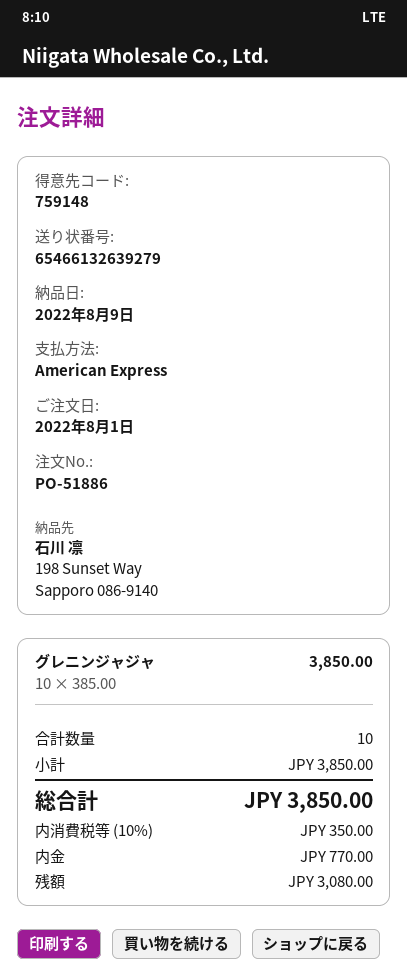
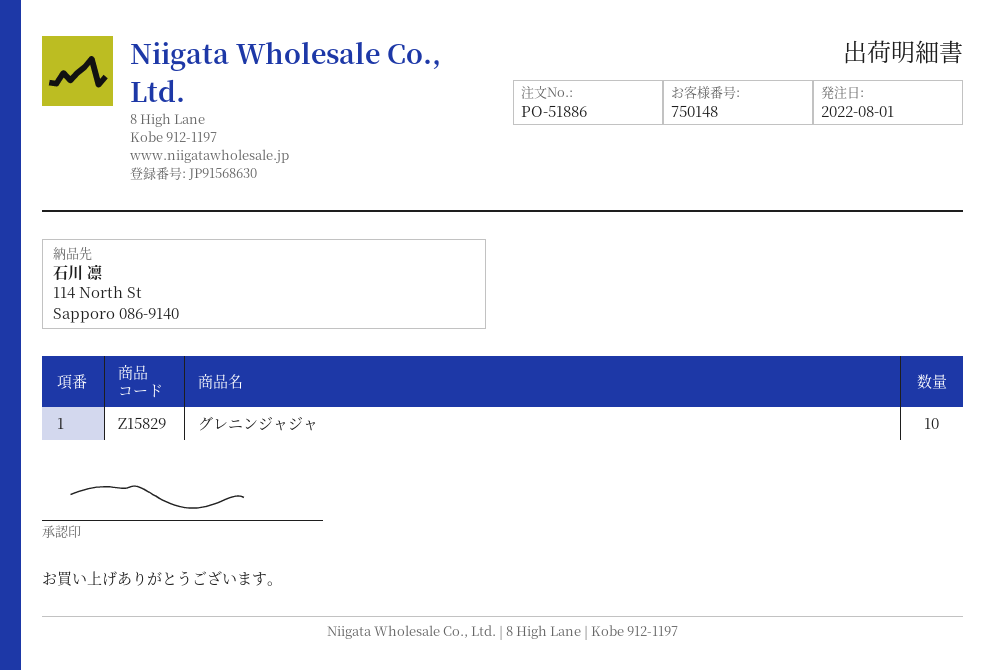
customer number: 759148 -> 750148
ship to: 198 Sunset Way, Sapporo 086-9140 -> 114 North St, Sapporo 086-9140

